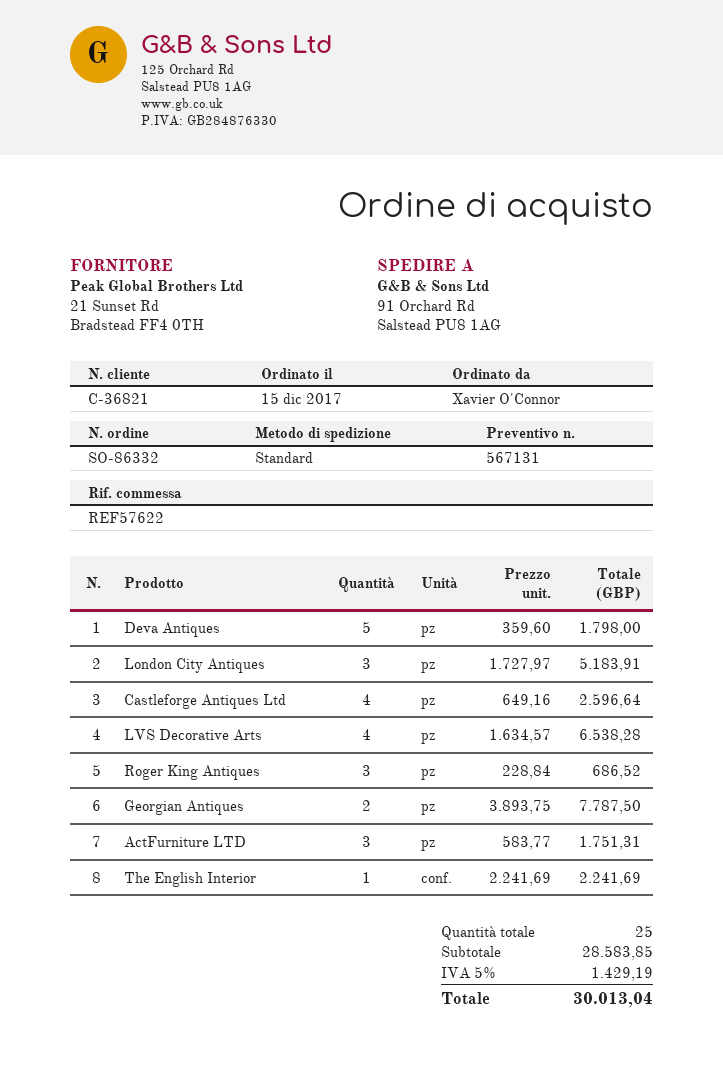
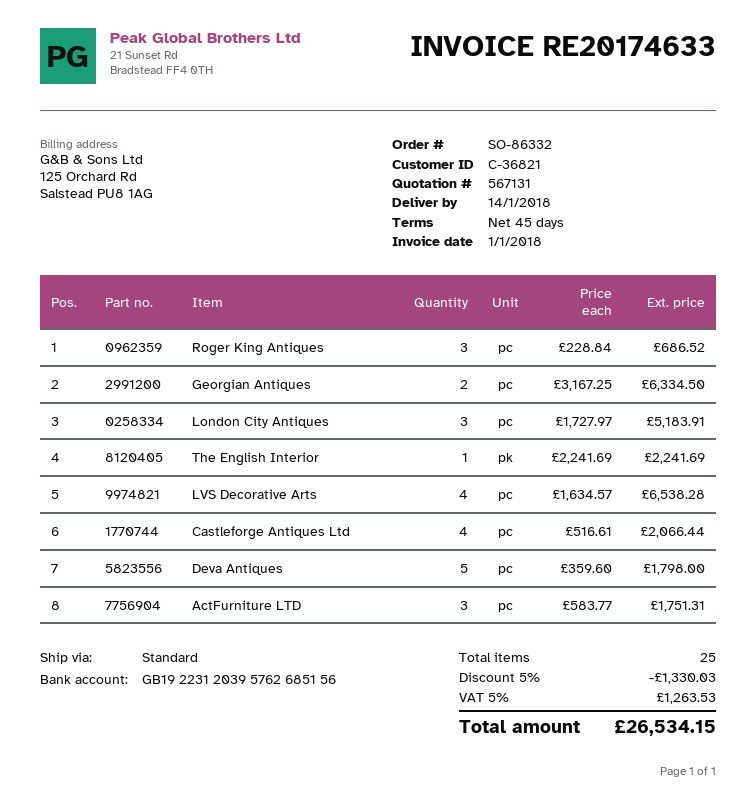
Castleforge Antiques Ltd: 4 x 649.16 = 2596.64 -> 4 x 516.61 = 2066.44
Georgian Antiques: 2 x 3893.75 = 7787.50 -> 2 x 3167.25 = 6334.50
discount: none -> 5% = 1330.03
tax: 5% = 1429.19 -> 5% = 1263.53
total: 30013.04 -> 26534.15

